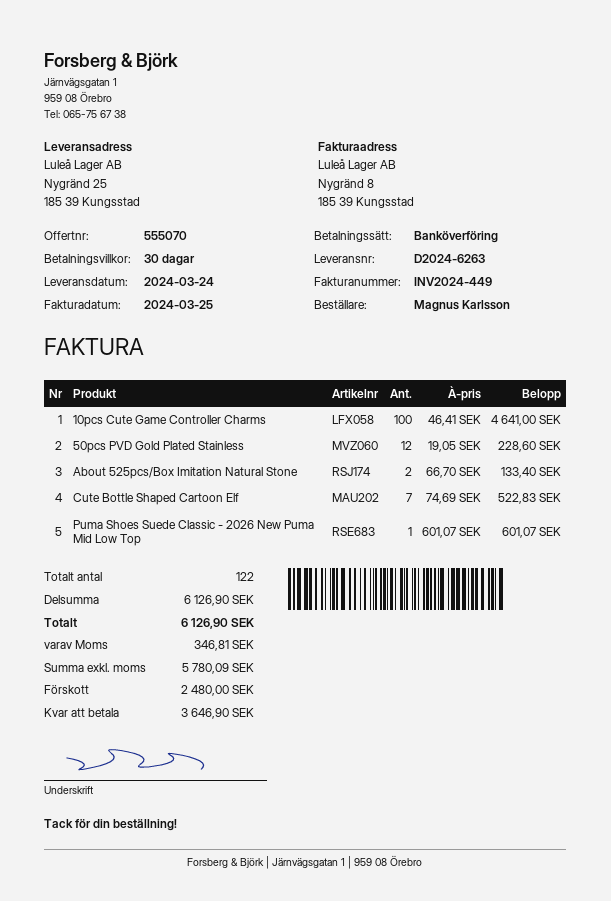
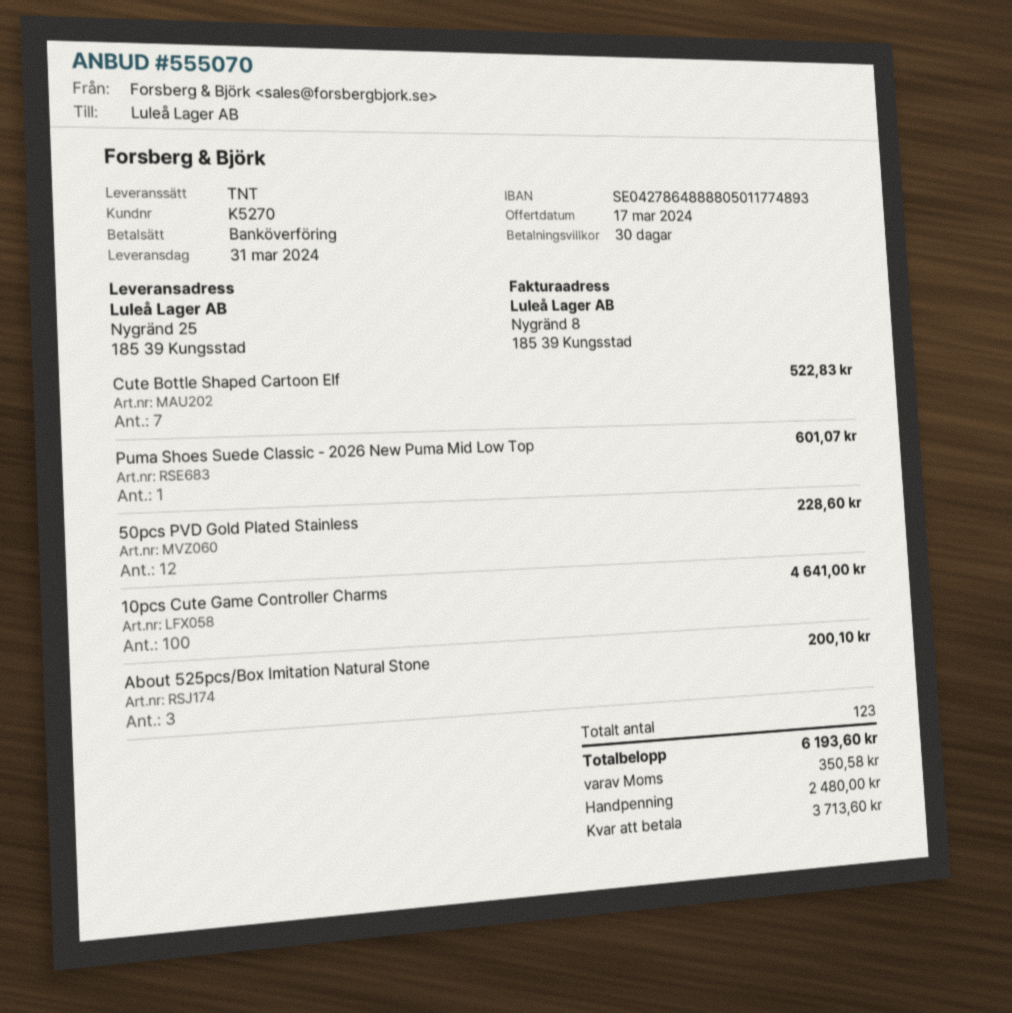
delivery date: 2024-03-24 -> 2024-03-31
About 525pcs/Box Imitation Natural Stone: 2 for 133.40 -> 3 for 200.10
total quantity: 122 -> 123
tax: 346.81 -> 350.58
total: 6126.90 -> 6193.60
balance: 3646.90 -> 3713.60

